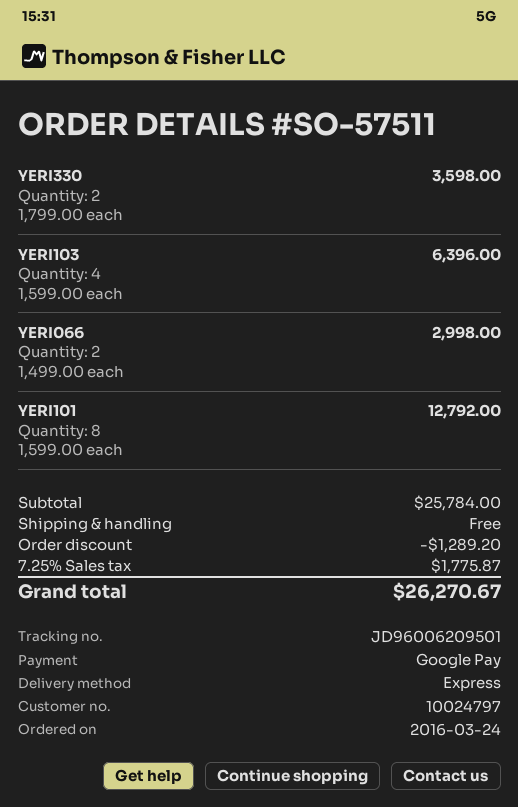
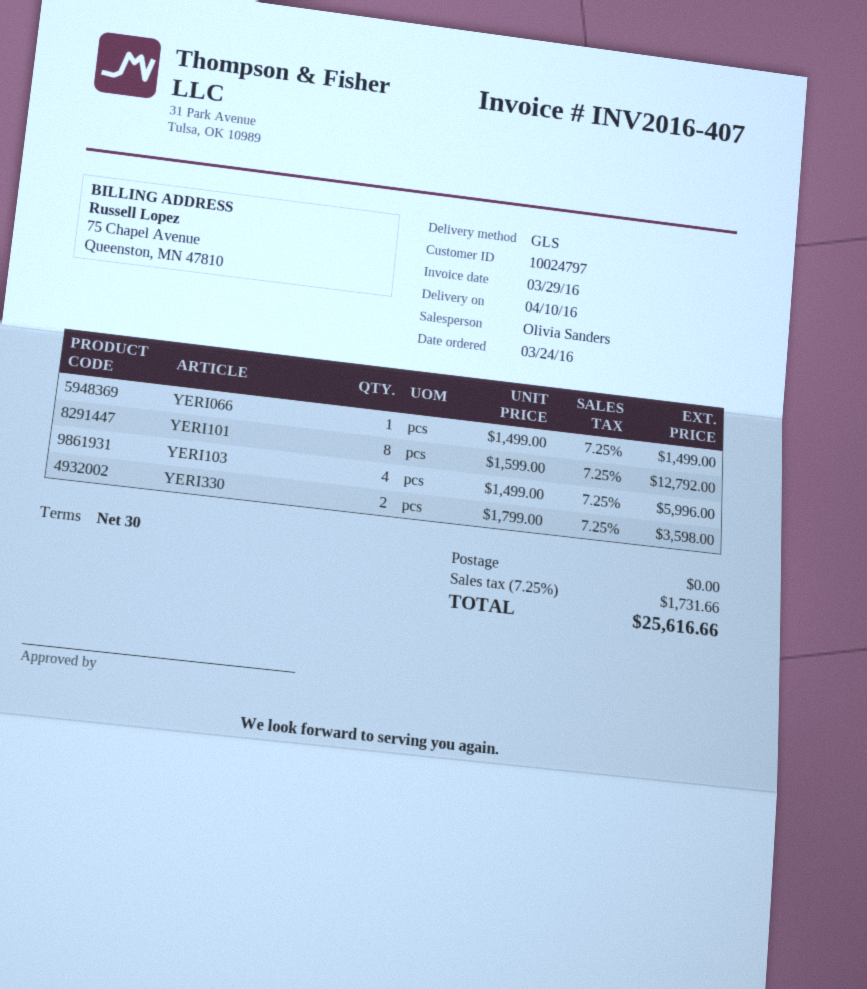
shipping method: express -> GLS
YERI103: 4 x 1599.00 = 6396.00 -> 4 x 1499.00 = 5996.00
YERI066: 2 x 1499.00 = 2998.00 -> 1 x 1499.00 = 1499.00
discount: 1289.20 -> none
tax: 7.25% = 1775.87 -> 7.25% = 1731.66
total: 26270.67 -> 25616.66

